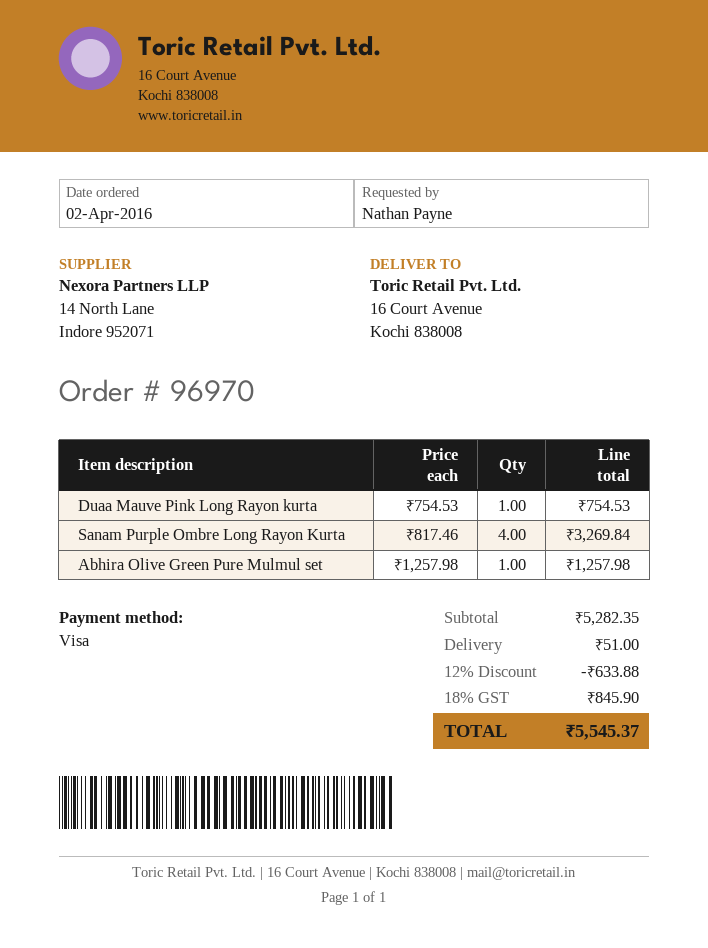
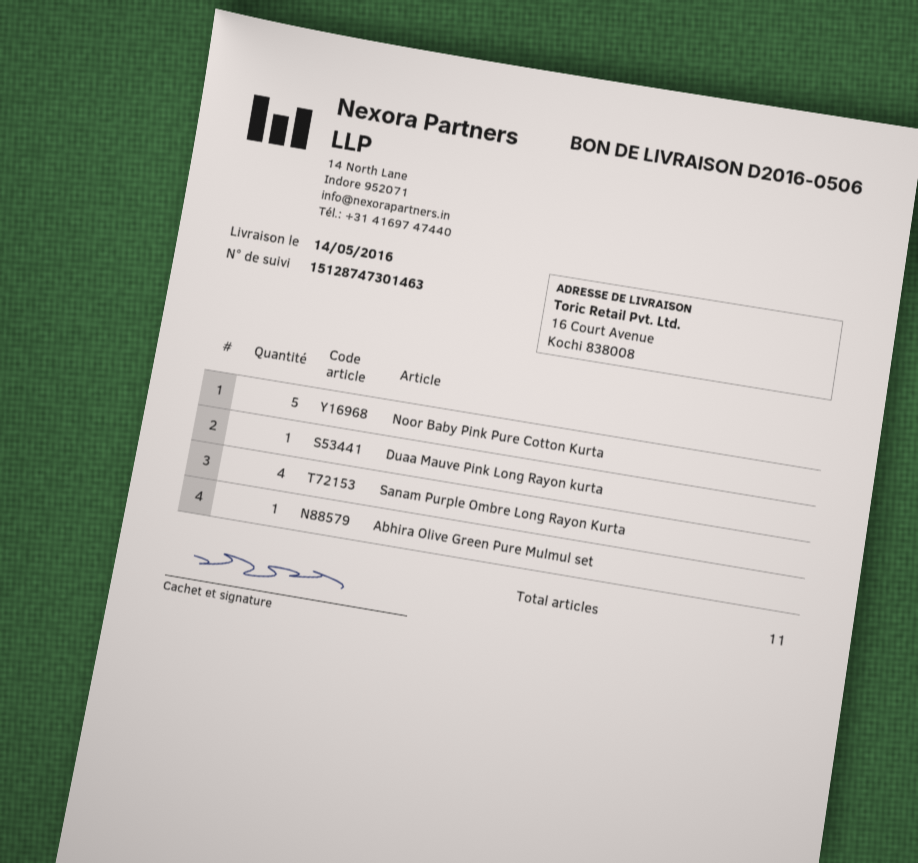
Noor Baby Pink Pure Cotton Kurta: none -> 5

